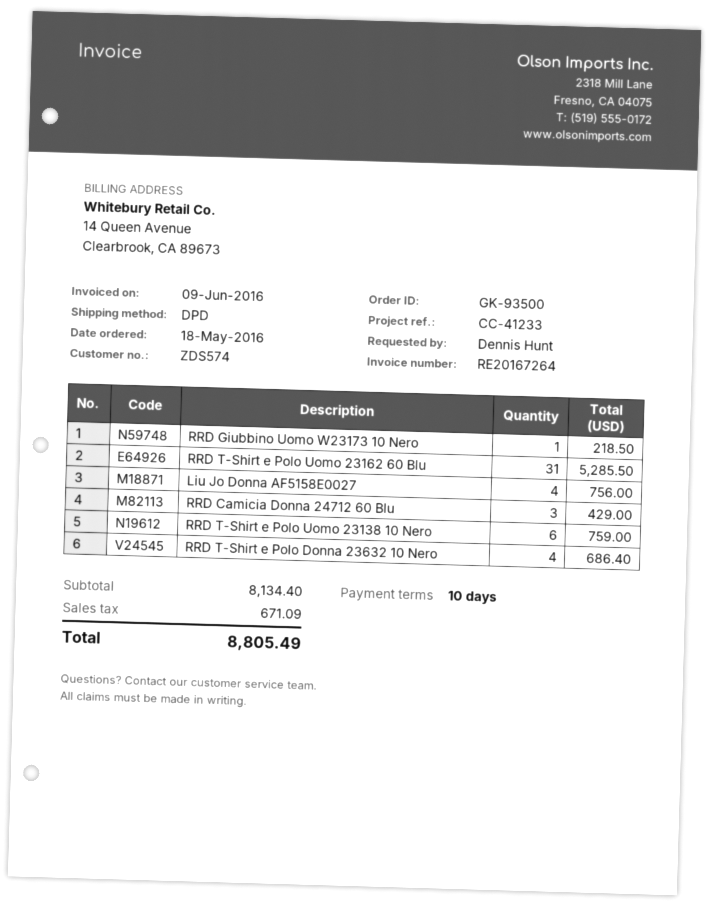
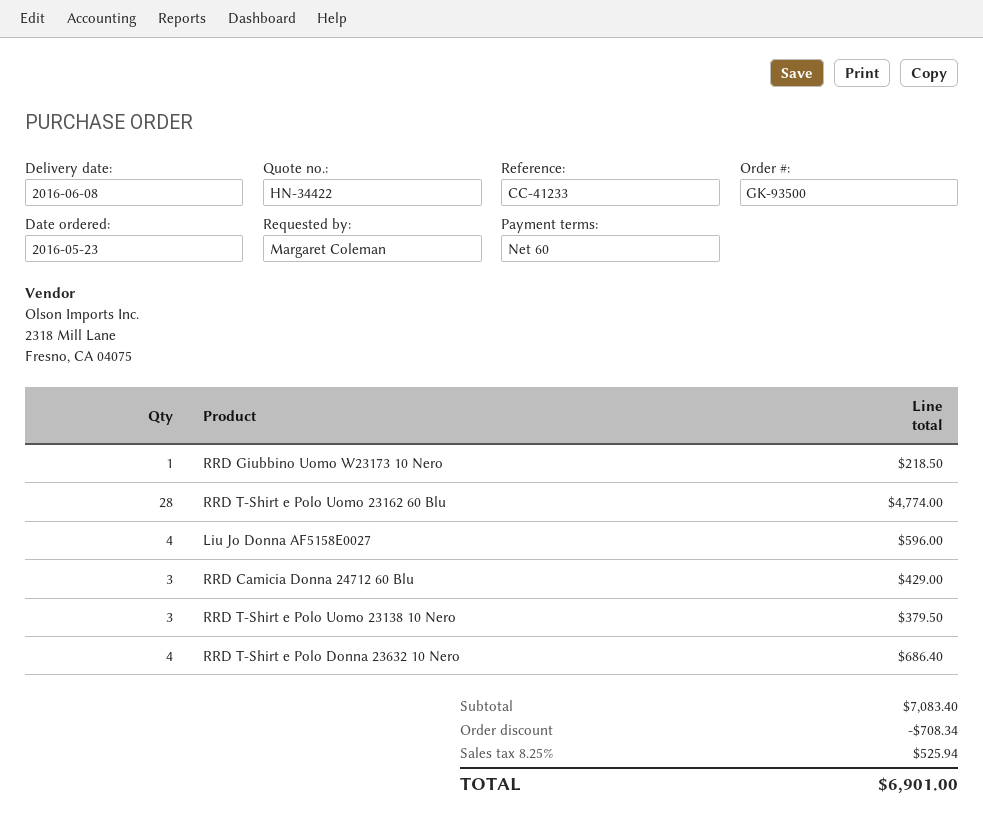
order date: 2016-05-18 -> 2016-05-23
payment terms: 10 days -> 60 days
ordered by: Dennis Hunt -> Margaret Coleman
RRD T-Shirt e Polo Uomo 23162 60 Blu: 31 for 5285.50 -> 28 for 4774.00
Liu Jo Donna AF5158E0027: 4 for 756.00 -> 4 for 596.00
RRD T-Shirt e Polo Uomo 23138 10 Nero: 6 for 759.00 -> 3 for 379.50
subtotal: 8134.40 -> 7083.40
discount: none -> 708.34
tax: 671.09 -> 525.94
total: 8805.49 -> 6901.00

